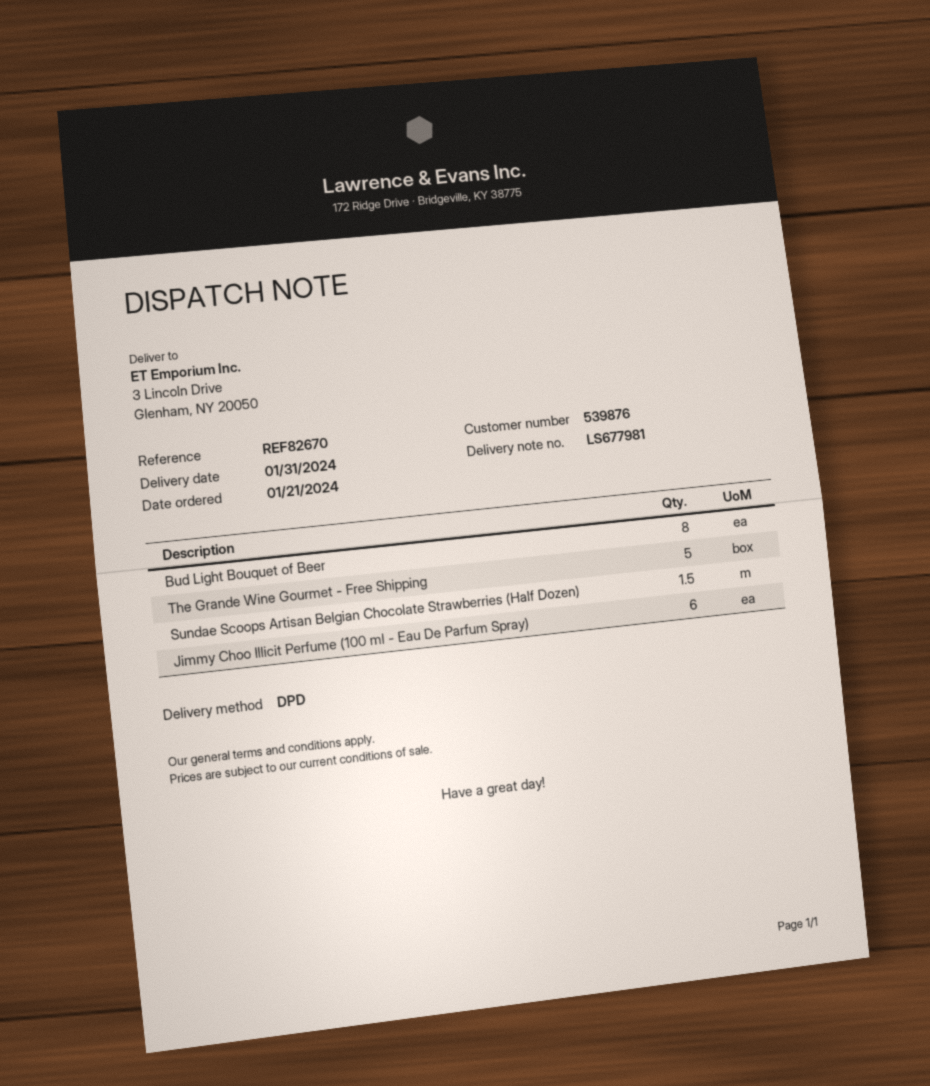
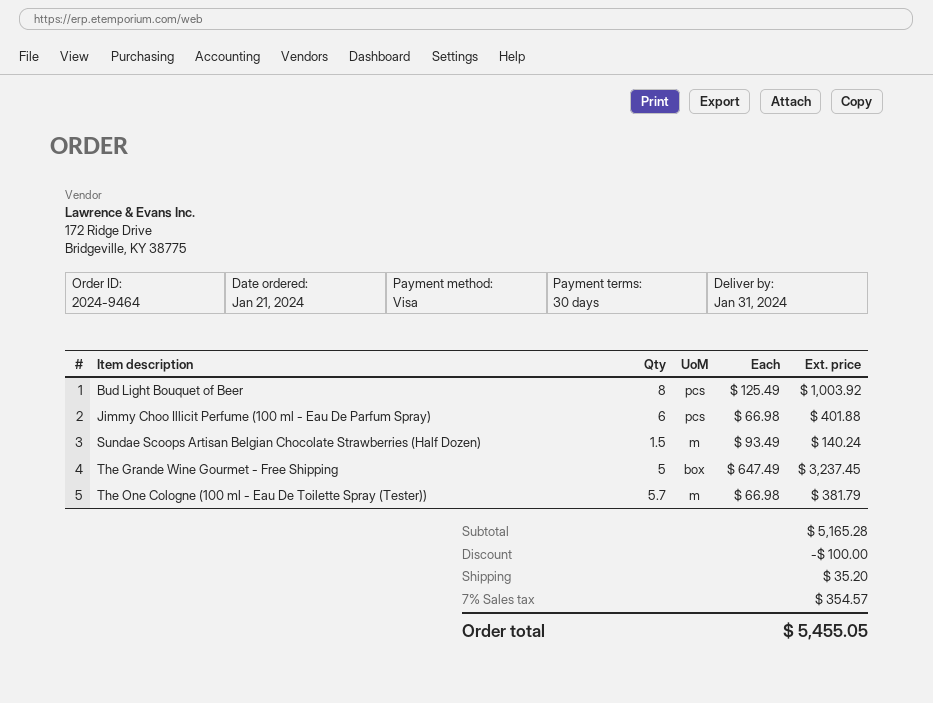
The One Cologne (100 ml - Eau De Toilette Spray (Tester)): none -> 5.7

